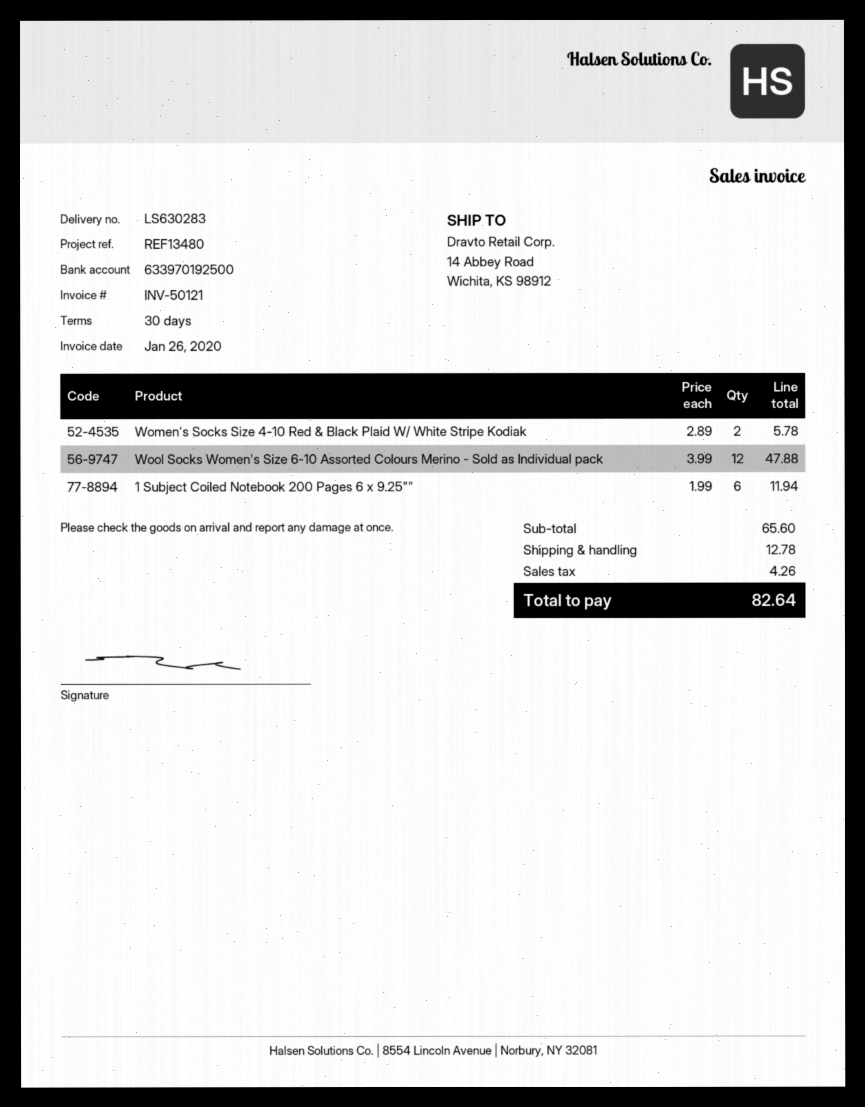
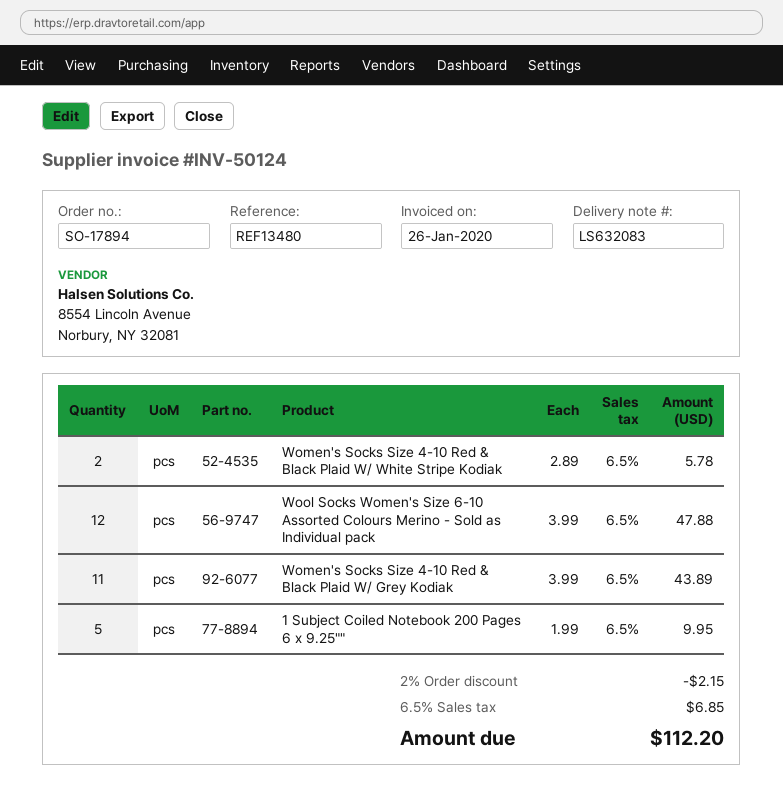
delivery note number: LS630283 -> LS632083
invoice number: INV-50121 -> INV-50124
1 Subject Coiled Notebook 200 Pages 6 x 9.25"": 6 x 1.99 = 11.94 -> 5 x 1.99 = 9.95
Women's Socks Size 4-10 Red & Black Plaid W/ Grey Kodiak: none -> 11 x 3.99 = 43.89
discount: none -> 2% = 2.15
shipping: 12.78 -> none
tax: 4.26 -> 6.85
total: 82.64 -> 112.20

